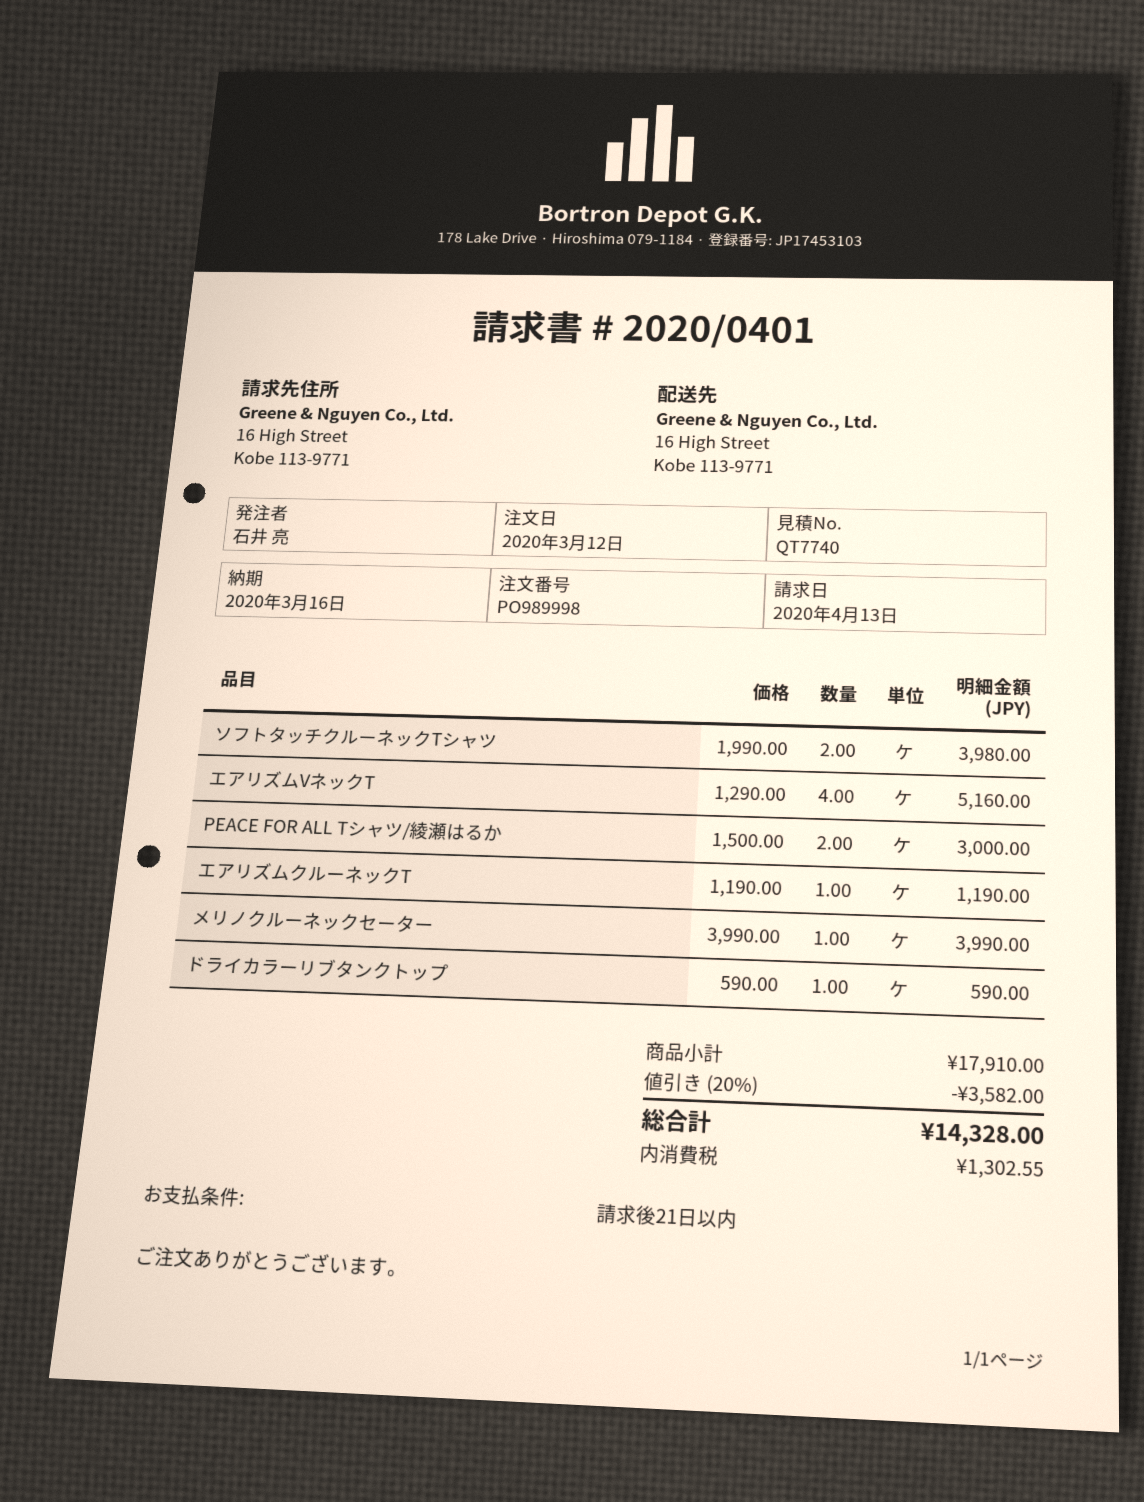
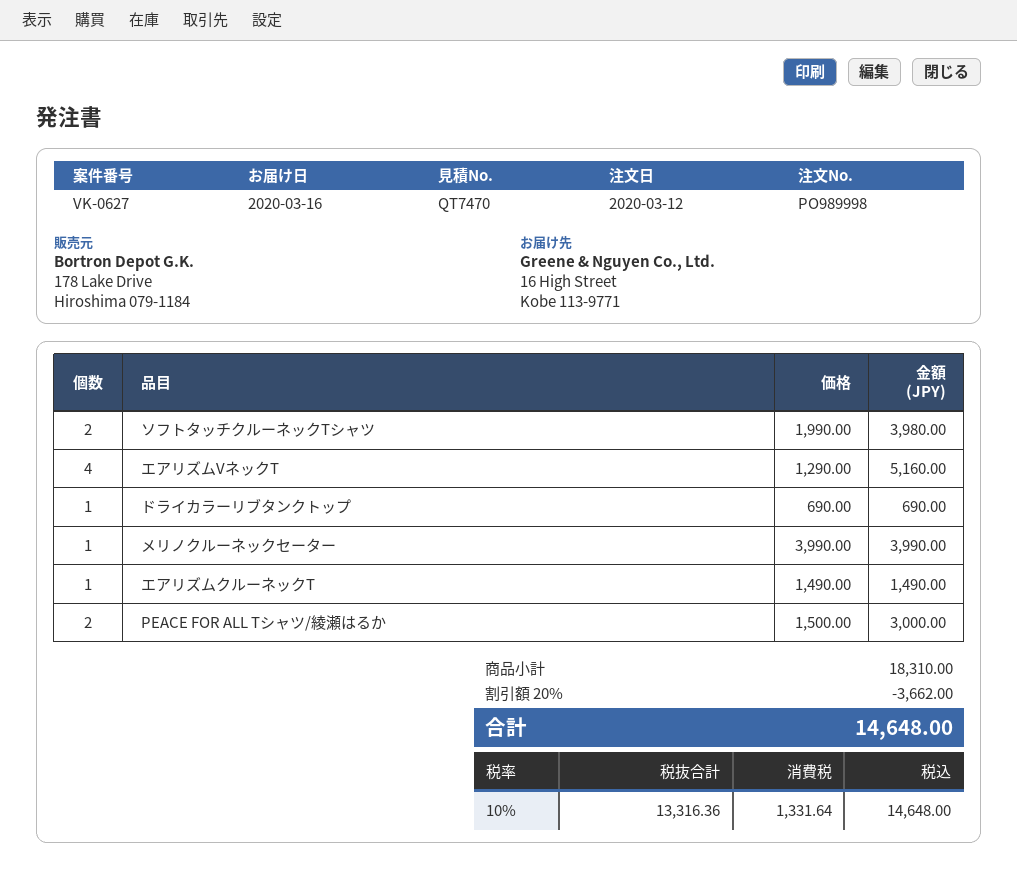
quote number: QT7740 -> QT7470
エアリズムクルーネックT: 1 x 1190.00 = 1190.00 -> 1 x 1490.00 = 1490.00
ドライカラーリブタンクトップ: 1 x 590.00 = 590.00 -> 1 x 690.00 = 690.00
subtotal: 17910.00 -> 18310.00
discount: 20% = 3582.00 -> 20% = 3662.00
tax: 1302.55 -> 1331.64
total: 14328.00 -> 14648.00

